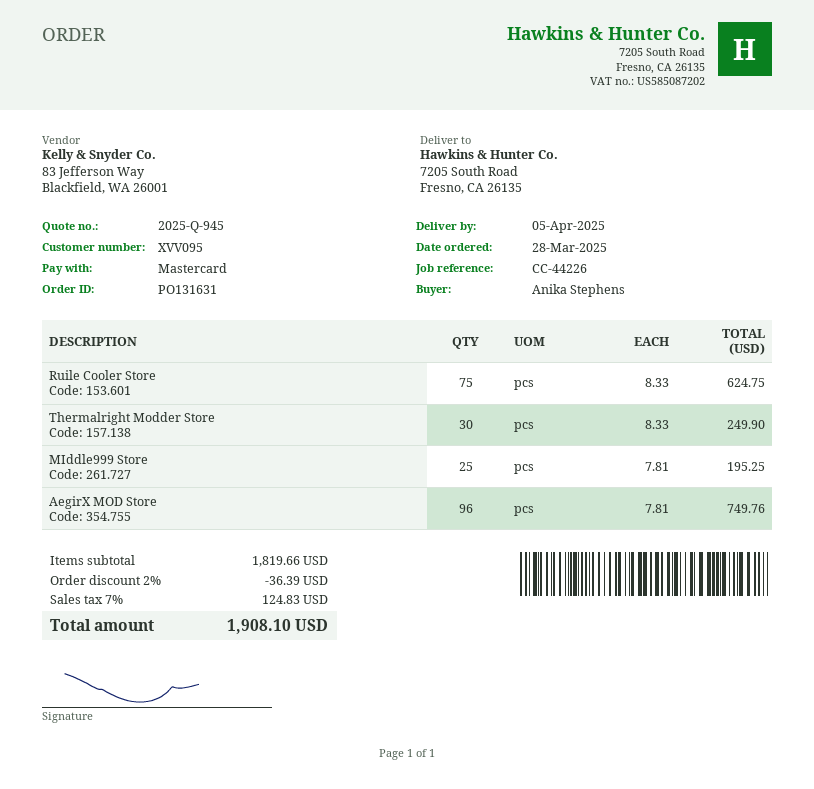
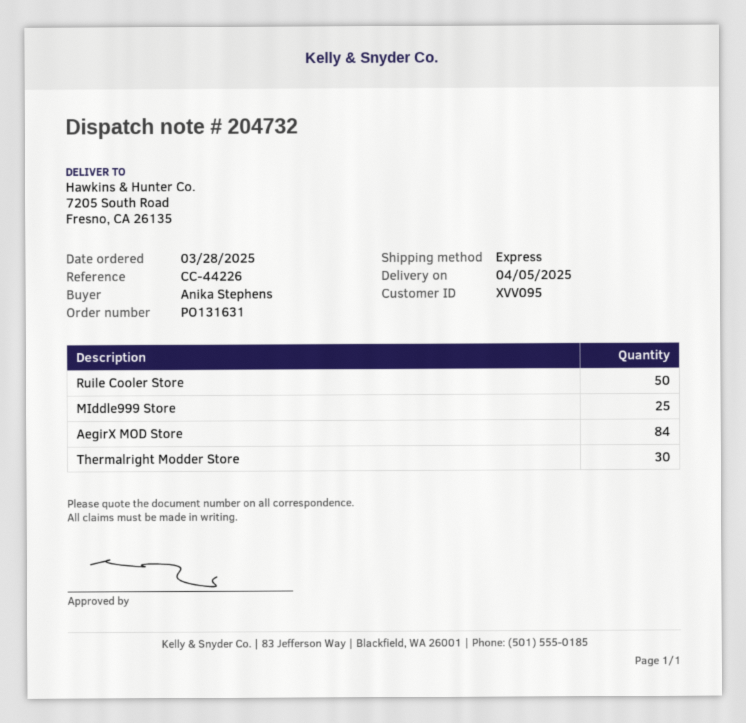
Ruile Cooler Store: 75 -> 50
AegirX MOD Store: 96 -> 84

